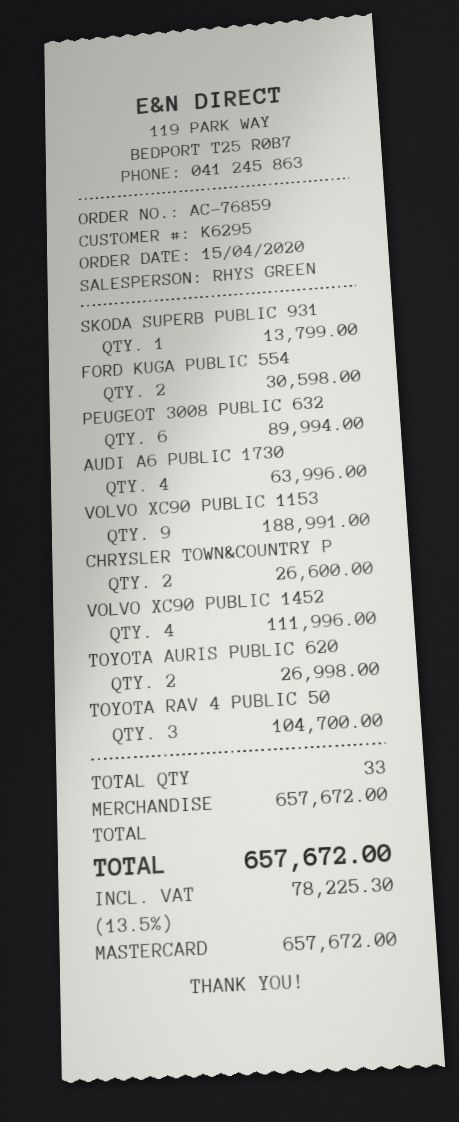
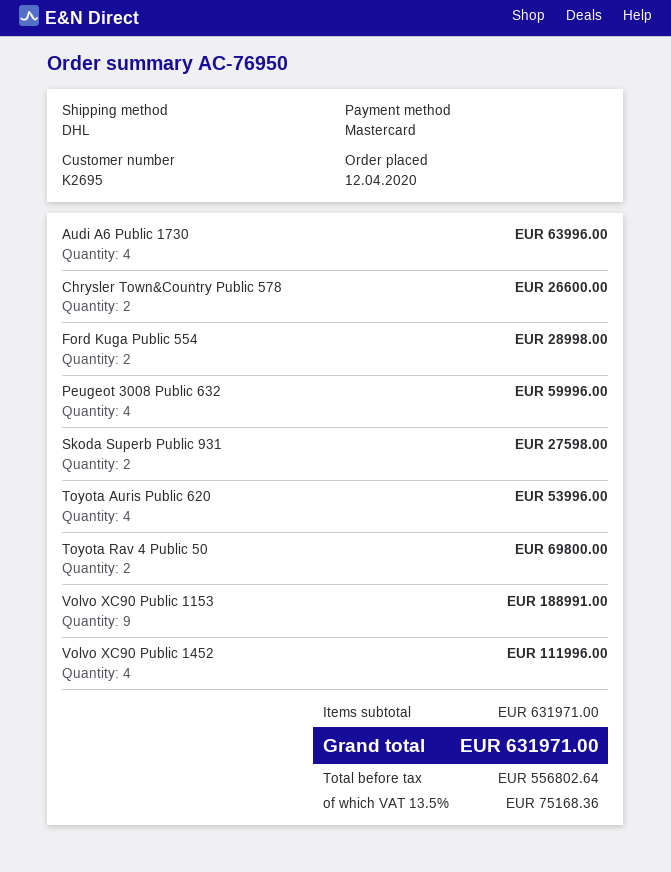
order number: AC-76859 -> AC-76950
order date: 2020-04-15 -> 2020-04-12
customer number: K6295 -> K2695
SKODA SUPERB PUBLIC 931: 1 for 13799.00 -> 2 for 27598.00
FORD KUGA PUBLIC 554: 2 for 30598.00 -> 2 for 28998.00
PEUGEOT 3008 PUBLIC 632: 6 for 89994.00 -> 4 for 59996.00
TOYOTA AURIS PUBLIC 620: 2 for 26998.00 -> 4 for 53996.00
TOYOTA RAV 4 PUBLIC 50: 3 for 104700.00 -> 2 for 69800.00
subtotal: 657672.00 -> 631971.00
tax: 13.5% = 78225.30 -> 13.5% = 75168.36
total: 657672.00 -> 631971.00

